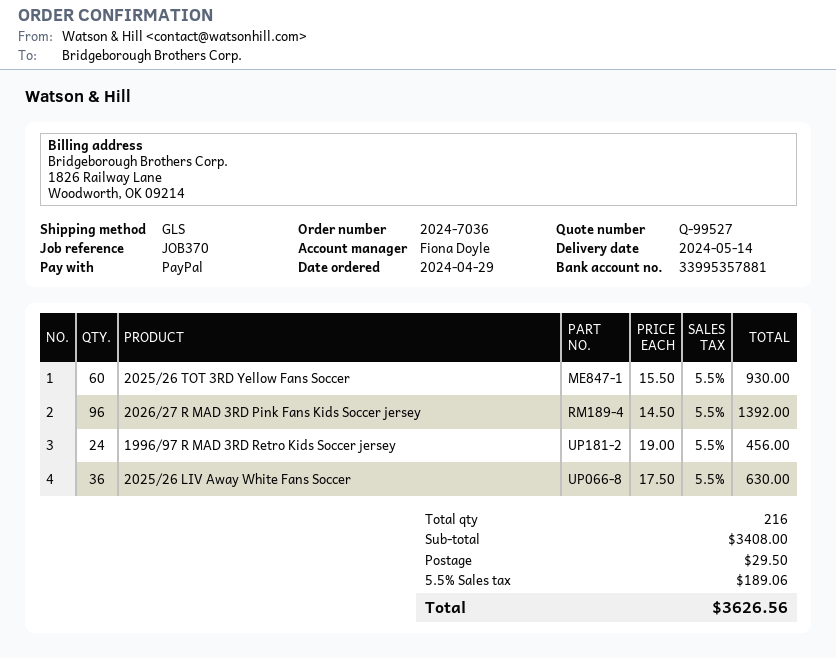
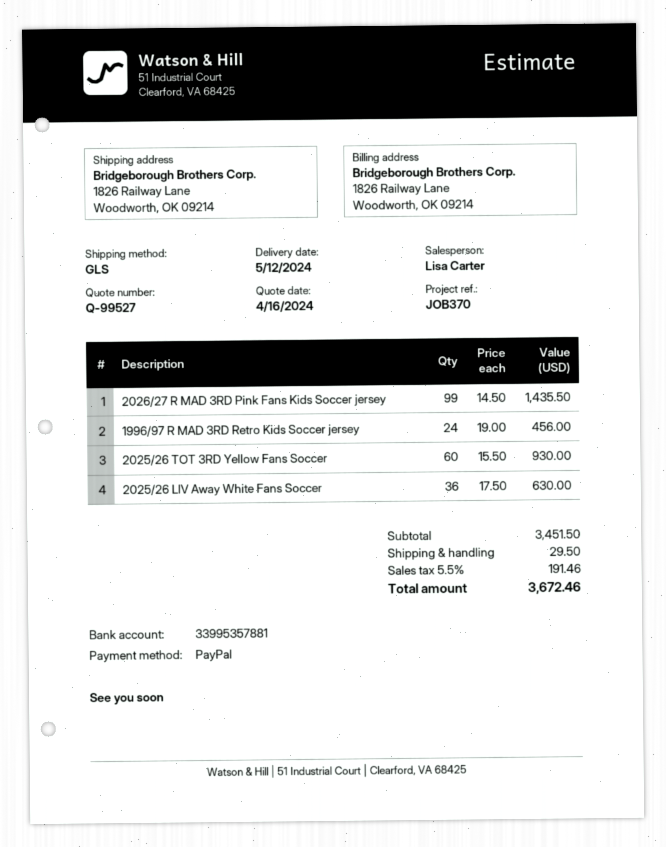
delivery date: 2024-05-14 -> 2024-05-12
sales rep: Fiona Doyle -> Lisa Carter
2026/27 R MAD 3RD Pink Fans Kids Soccer jersey: 96 x 14.50 = 1392.00 -> 99 x 14.50 = 1435.50
subtotal: 3408.00 -> 3451.50
tax: 5.5% = 189.06 -> 5.5% = 191.46
total: 3626.56 -> 3672.46

